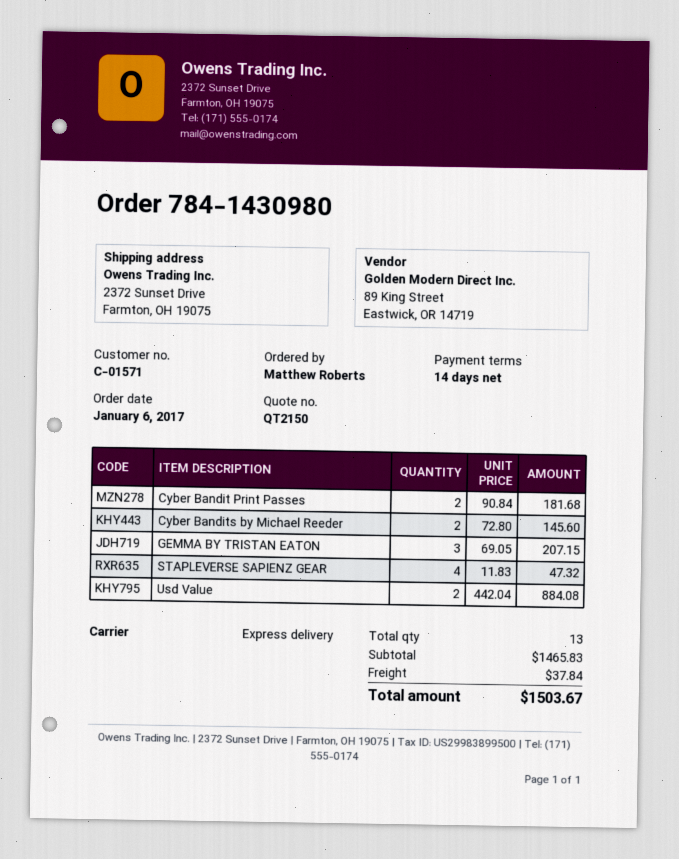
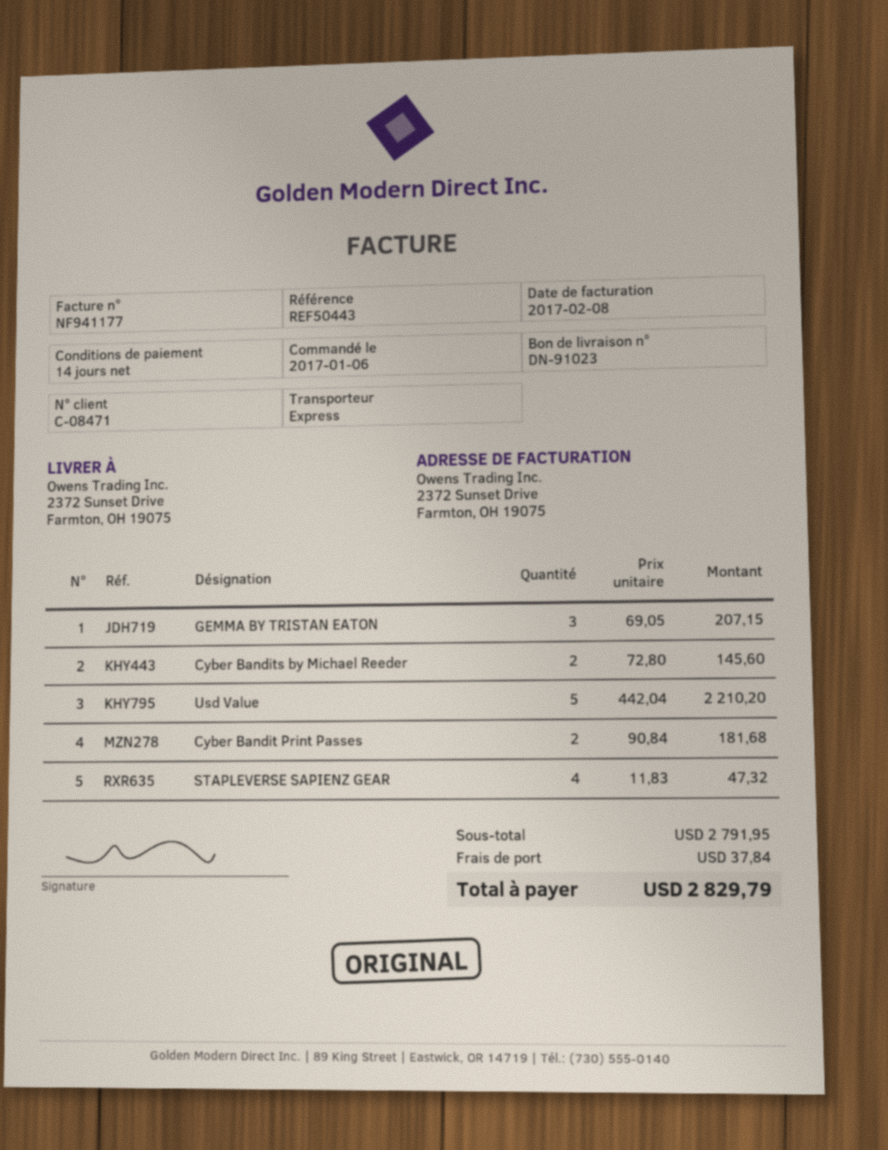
customer number: C-01571 -> C-08471
Usd Value: 2 x 442.04 = 884.08 -> 5 x 442.04 = 2210.20
subtotal: 1465.83 -> 2791.95
total: 1503.67 -> 2829.79

